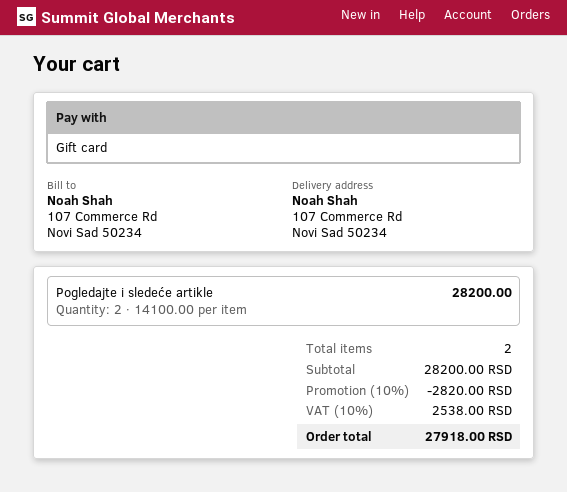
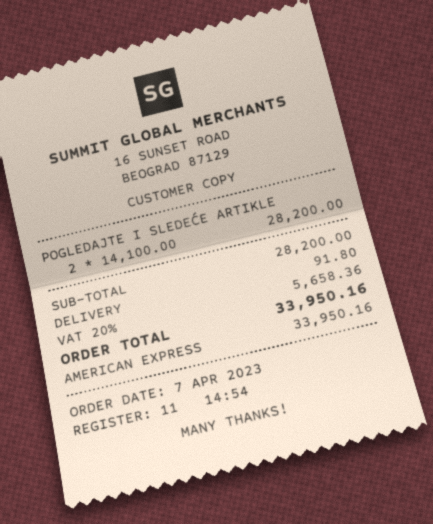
payment method: gift card -> American Express
discount: 10% = 2820.00 -> none
shipping: none -> 91.80
tax: 10% = 2538.00 -> 20% = 5658.36
total: 27918.00 -> 33950.16

